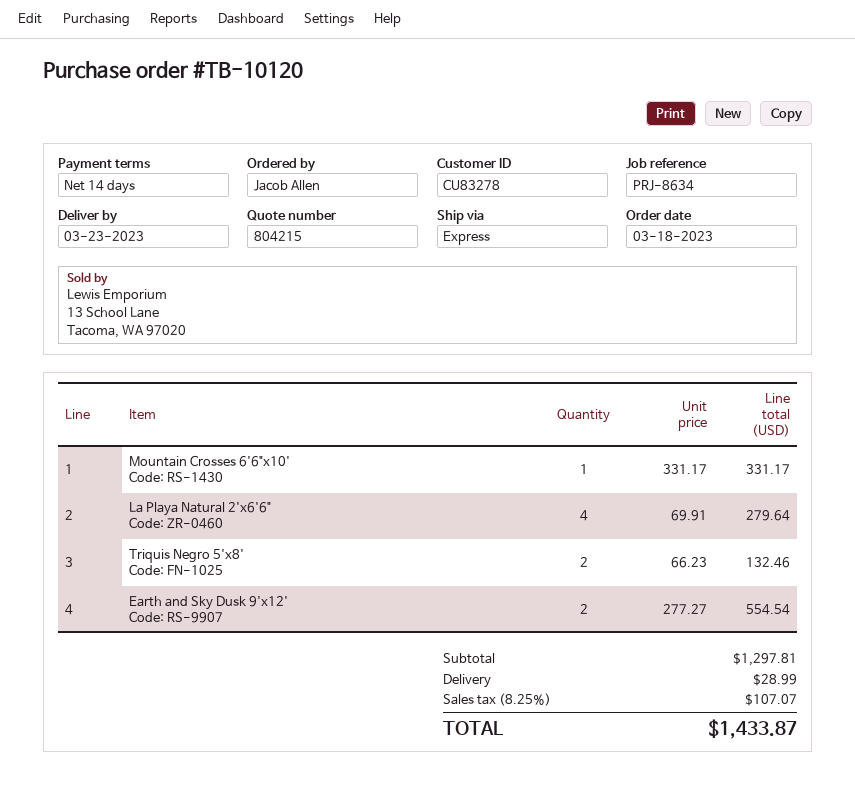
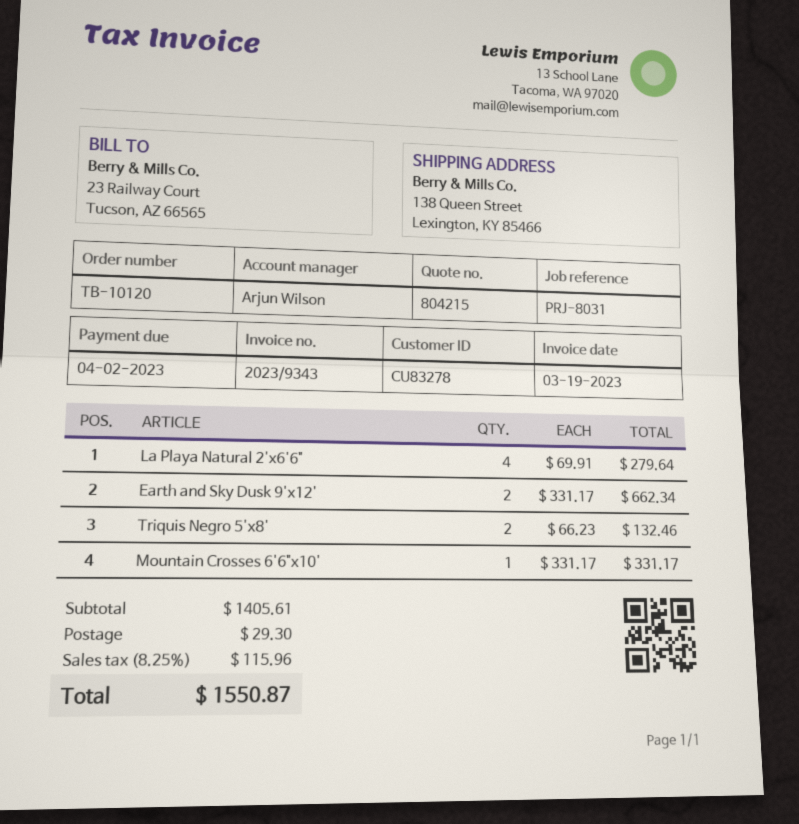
reference: PRJ-8634 -> PRJ-8031
Earth and Sky Dusk 9'x12': 2 x 277.27 = 554.54 -> 2 x 331.17 = 662.34
subtotal: 1297.81 -> 1405.61
shipping: 28.99 -> 29.30
tax: 8.25% = 107.07 -> 8.25% = 115.96
total: 1433.87 -> 1550.87

